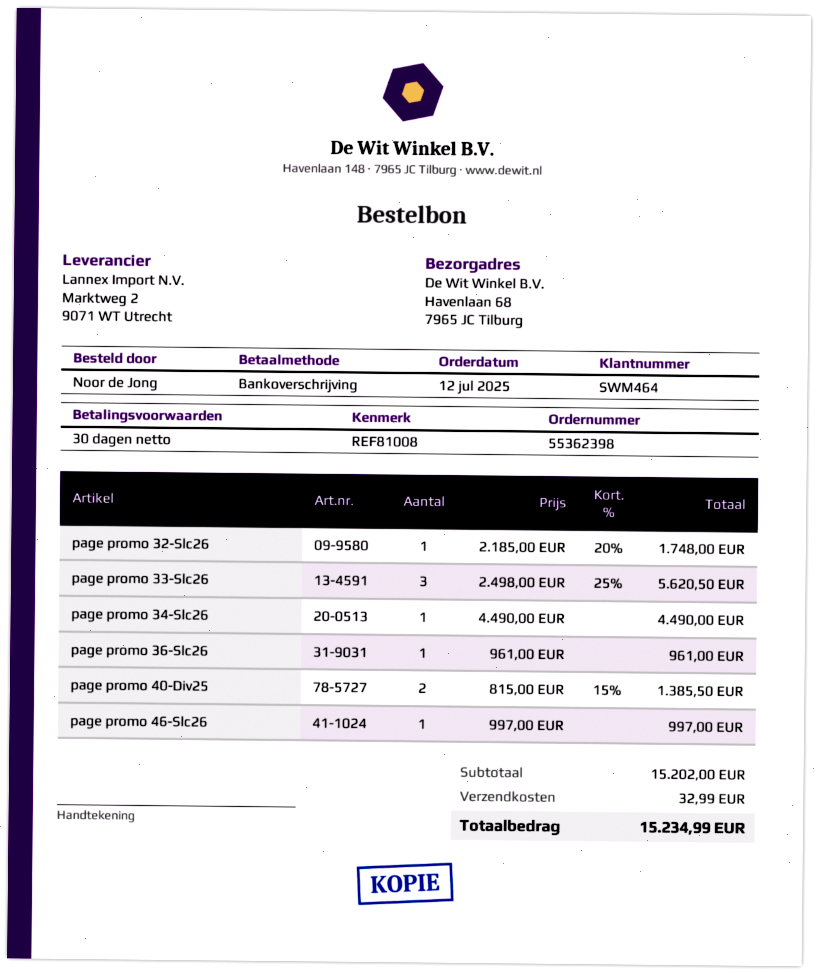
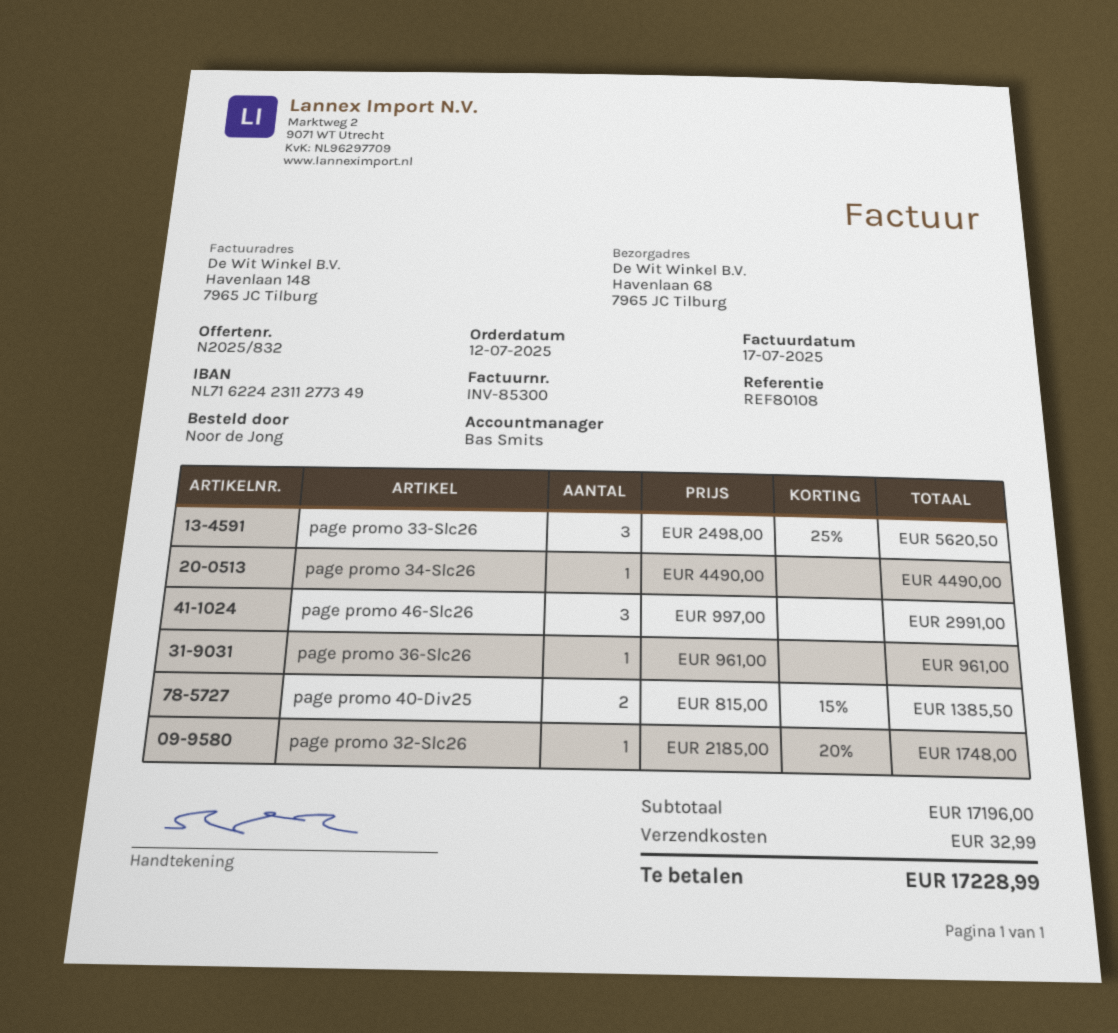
reference: REF81008 -> REF80108
page promo 46-Slc26: 1 x 997.00 = 997.00 -> 3 x 997.00 = 2991.00
subtotal: 15202.00 -> 17196.00
total: 15234.99 -> 17228.99

